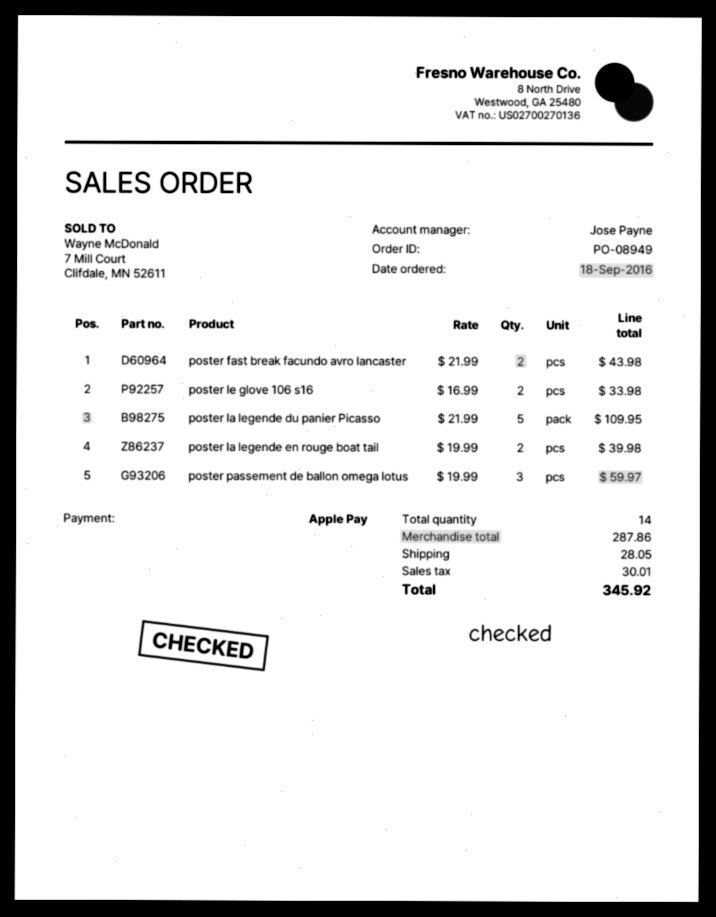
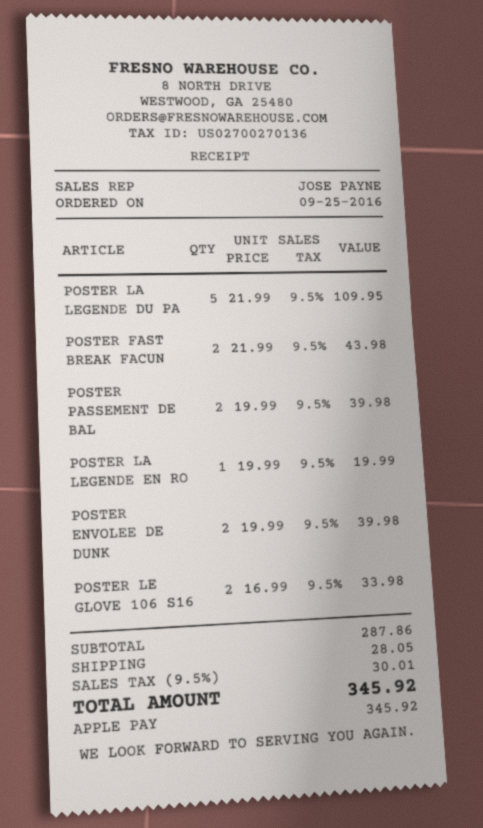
order date: 2016-09-18 -> 2016-09-25
poster la legende en rouge boat tail: 2 x 19.99 = 39.98 -> 1 x 19.99 = 19.99
poster passement de ballon omega lotus: 3 x 19.99 = 59.97 -> 2 x 19.99 = 39.98
POSTER ENVOLEE DE DUNK: none -> 2 x 19.99 = 39.98

